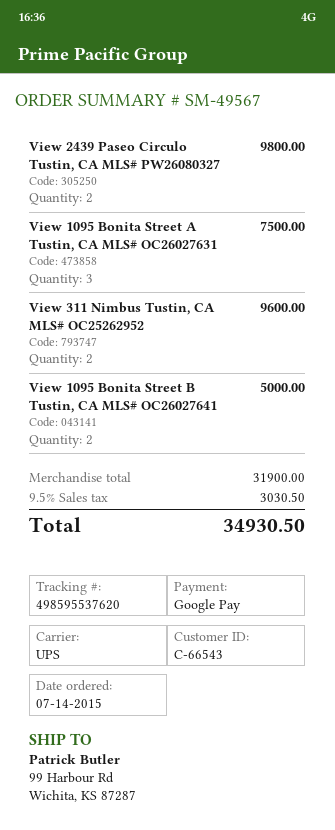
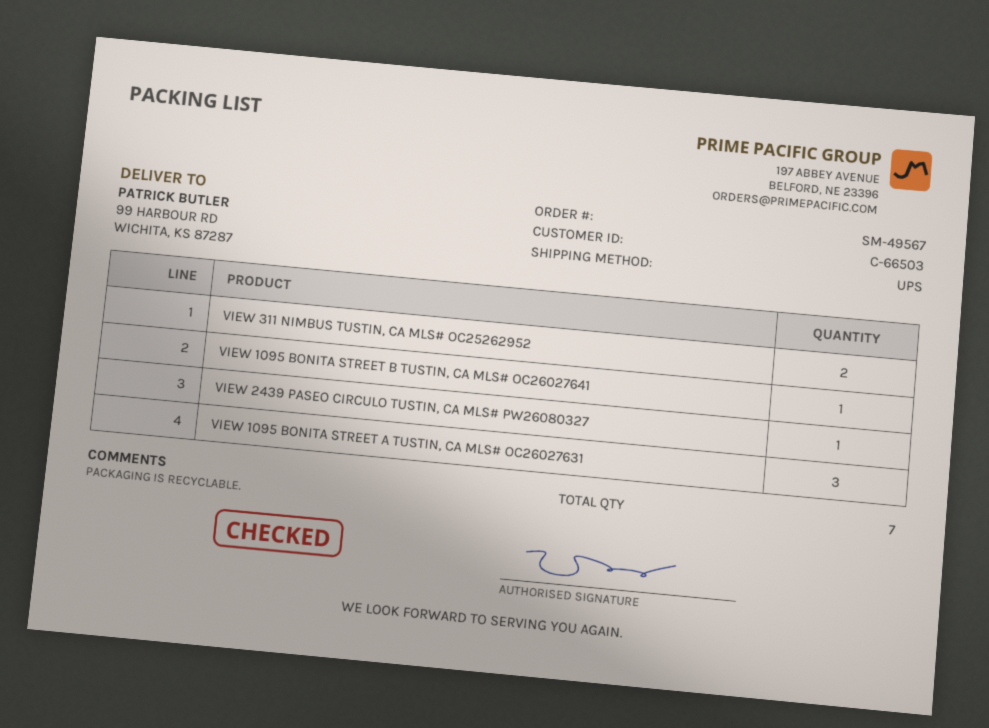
customer number: C-66543 -> C-66503
View 2439 Paseo Circulo Tustin, CA MLS# PW26080327: 2 -> 1
View 1095 Bonita Street B Tustin, CA MLS# OC26027641: 2 -> 1

